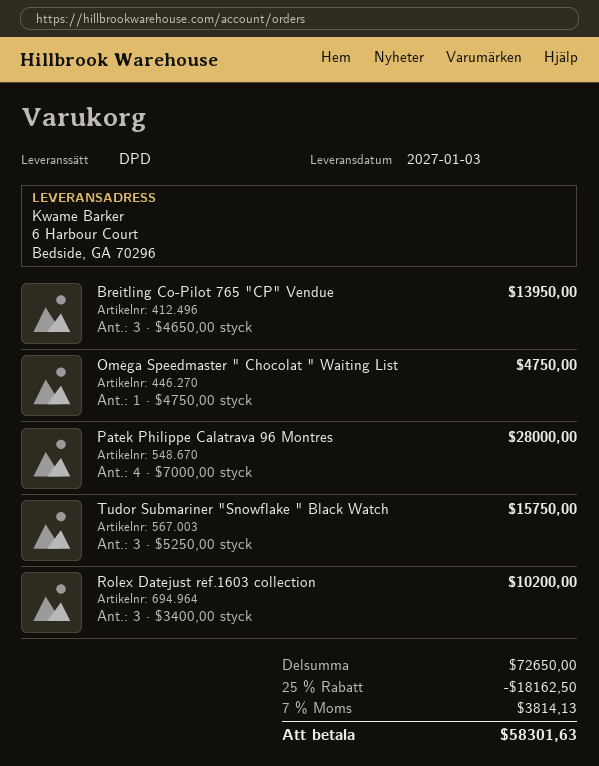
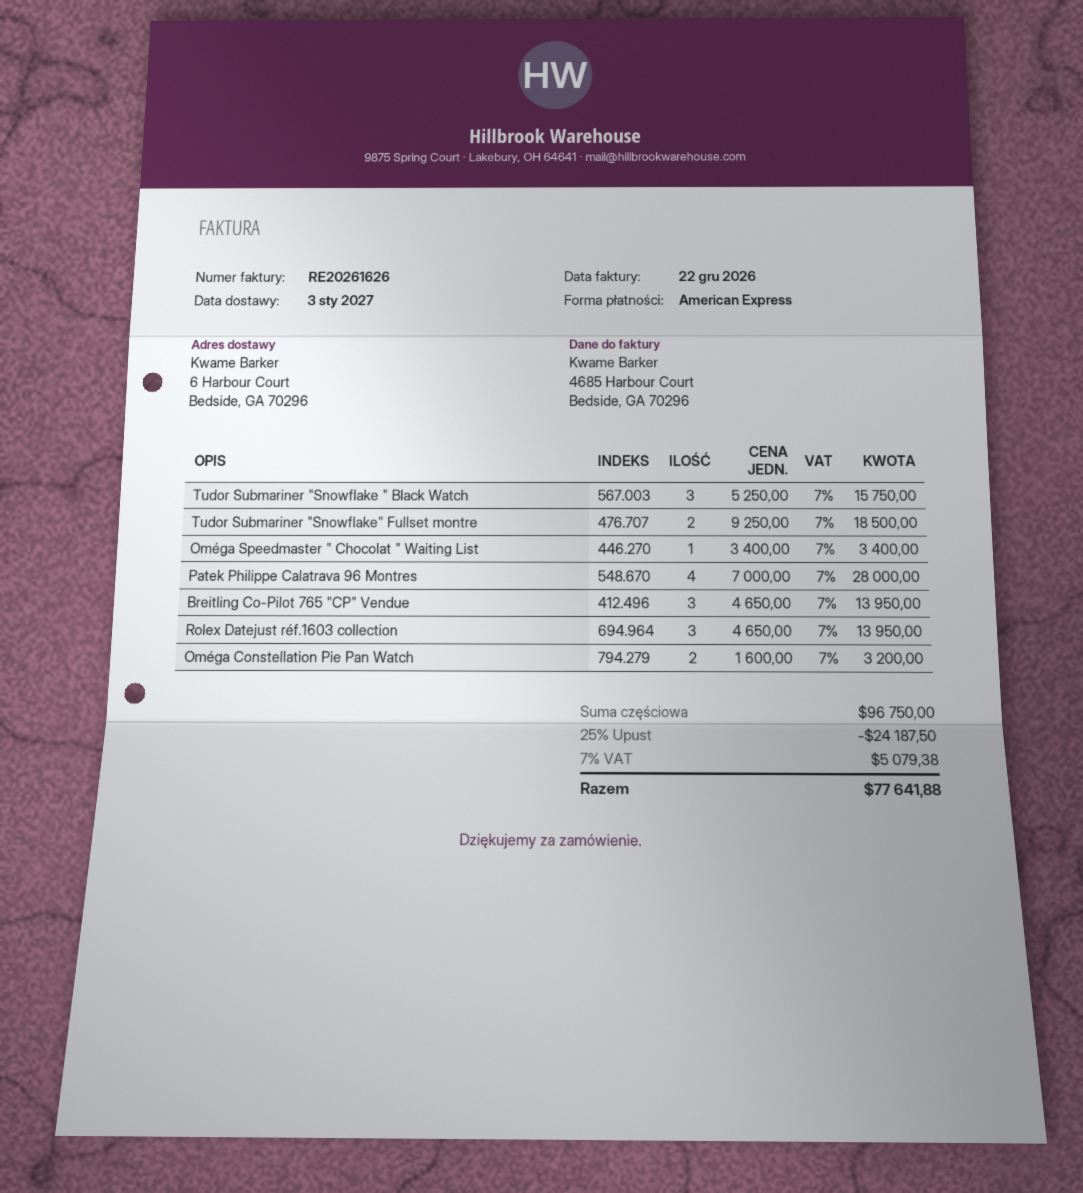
Oméga Speedmaster " Chocolat " Waiting List: 1 x 4750.00 = 4750.00 -> 1 x 3400.00 = 3400.00
Rolex Datejust réf.1603 collection: 3 x 3400.00 = 10200.00 -> 3 x 4650.00 = 13950.00
Tudor Submariner "Snowflake" Fullset montre: none -> 2 x 9250.00 = 18500.00
Oméga Constellation Pie Pan Watch: none -> 2 x 1600.00 = 3200.00
subtotal: 72650.00 -> 96750.00
discount: 25% = 18162.50 -> 25% = 24187.50
tax: 7% = 3814.13 -> 7% = 5079.38
total: 58301.63 -> 77641.88

